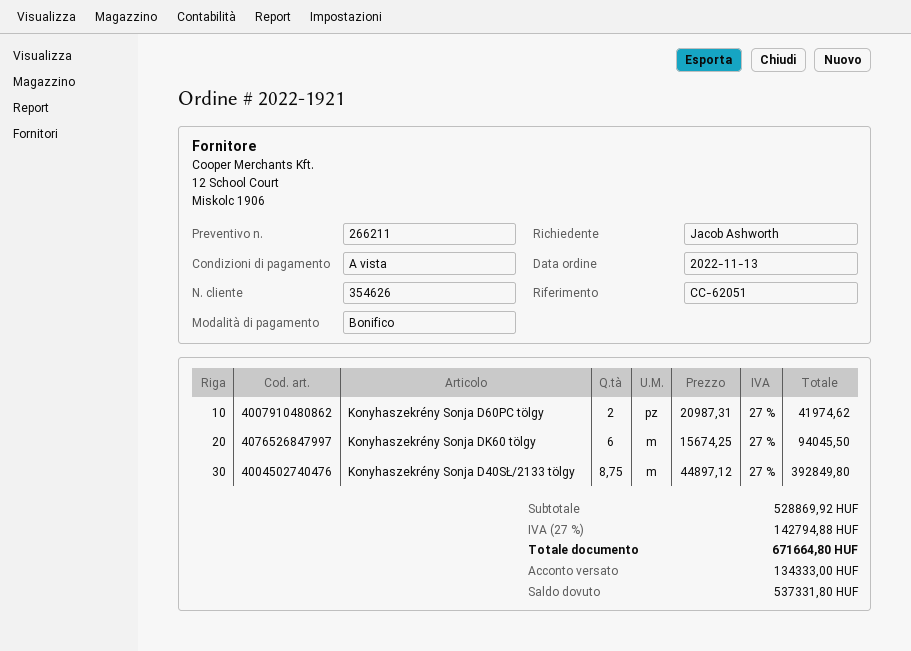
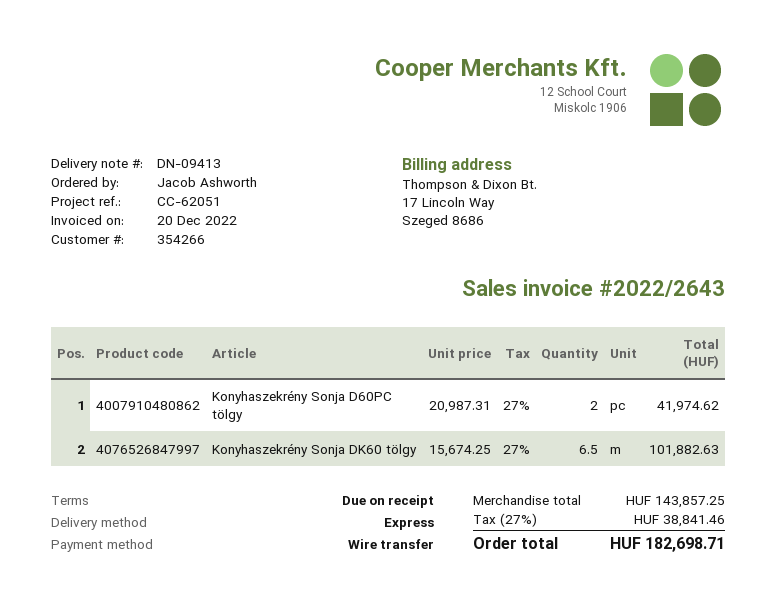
customer number: 354626 -> 354266
Konyhaszekrény Sonja DK60 tölgy: 6 x 15674.25 = 94045.50 -> 6.5 x 15674.25 = 101882.63
Konyhaszekrény Sonja D40SŁ/2133 tölgy: 8.75 x 44897.12 = 392849.80 -> none
subtotal: 528869.92 -> 143857.25
tax: 27% = 142794.88 -> 27% = 38841.46
total: 671664.80 -> 182698.71

